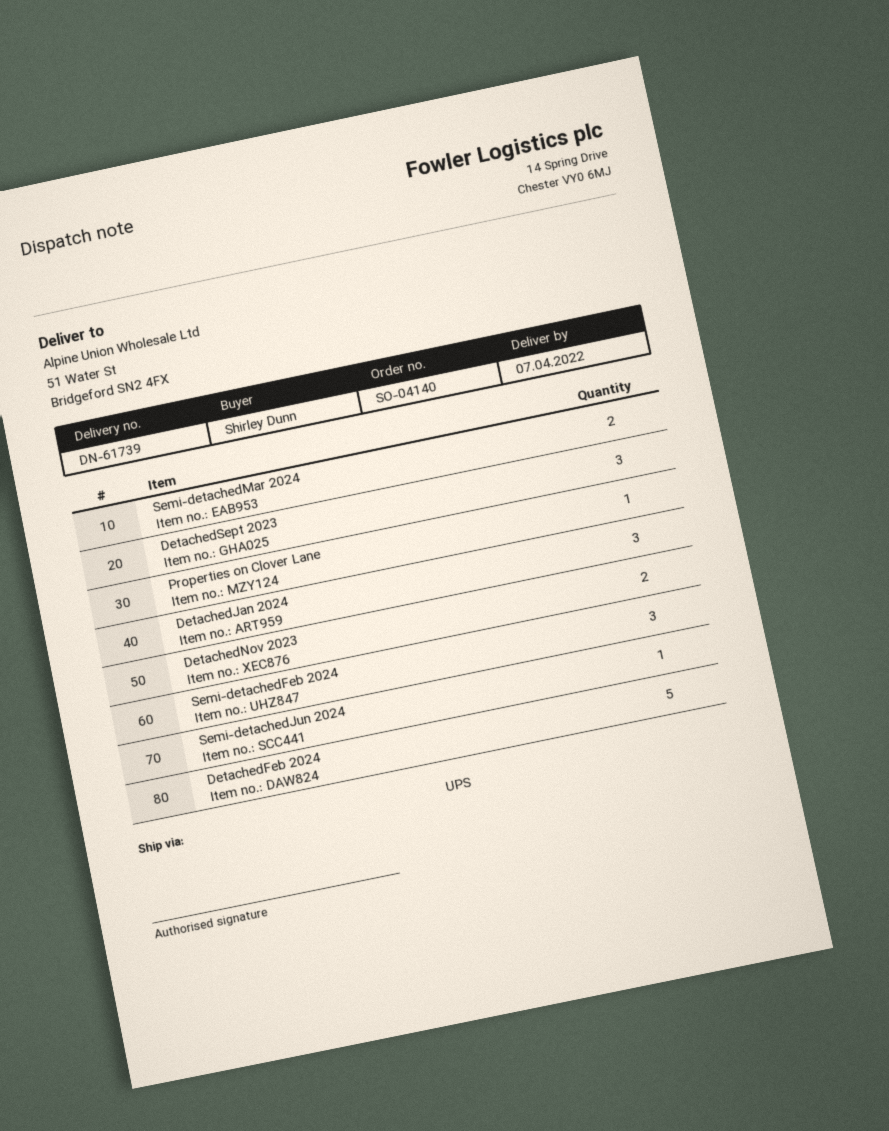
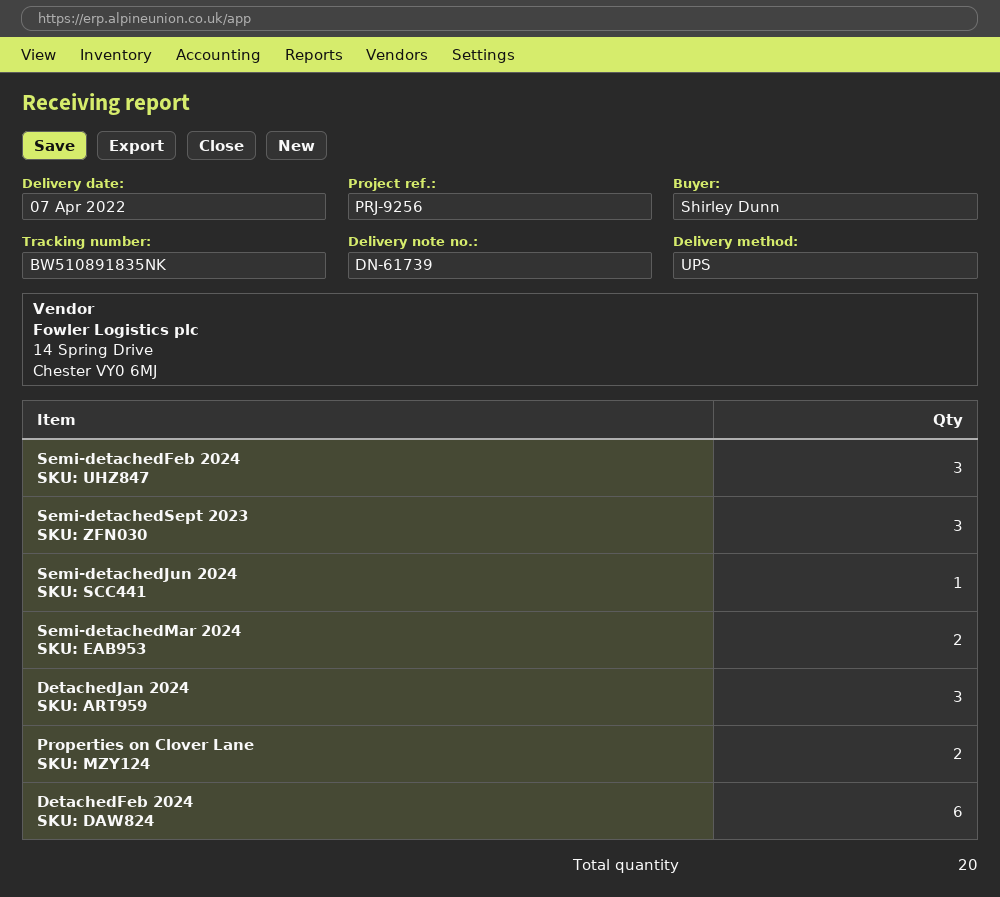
DetachedSept 2023: 3 -> none
Properties on Clover Lane: 1 -> 2
DetachedNov 2023: 2 -> none
DetachedFeb 2024: 5 -> 6
Semi-detachedSept 2023: none -> 3

